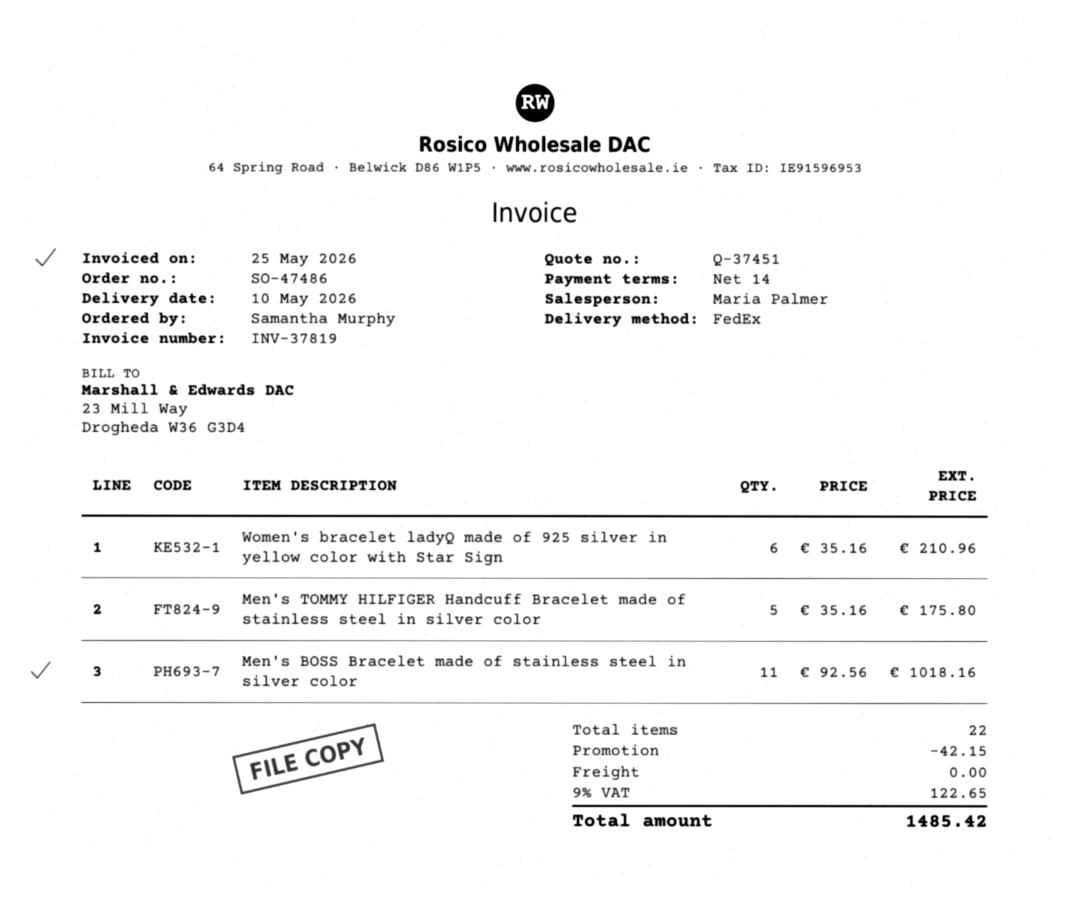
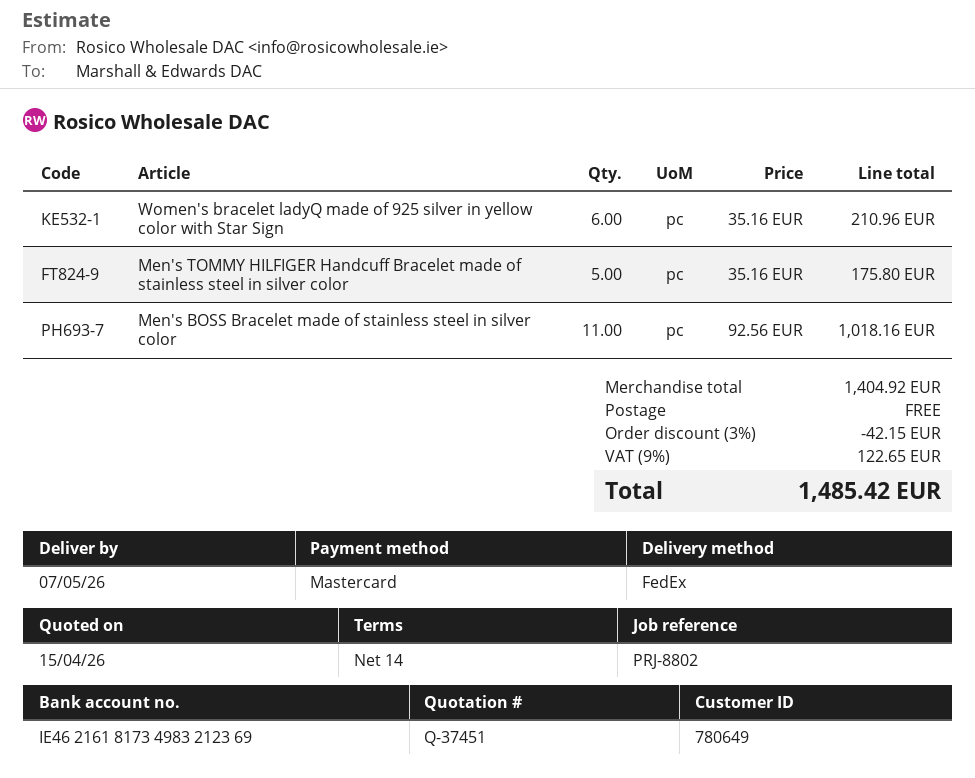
delivery date: 2026-05-10 -> 2026-05-07

